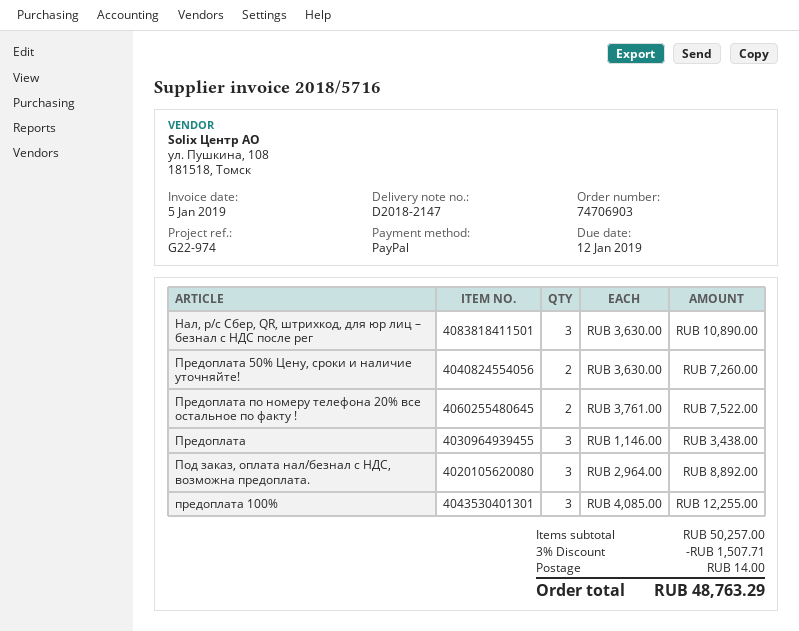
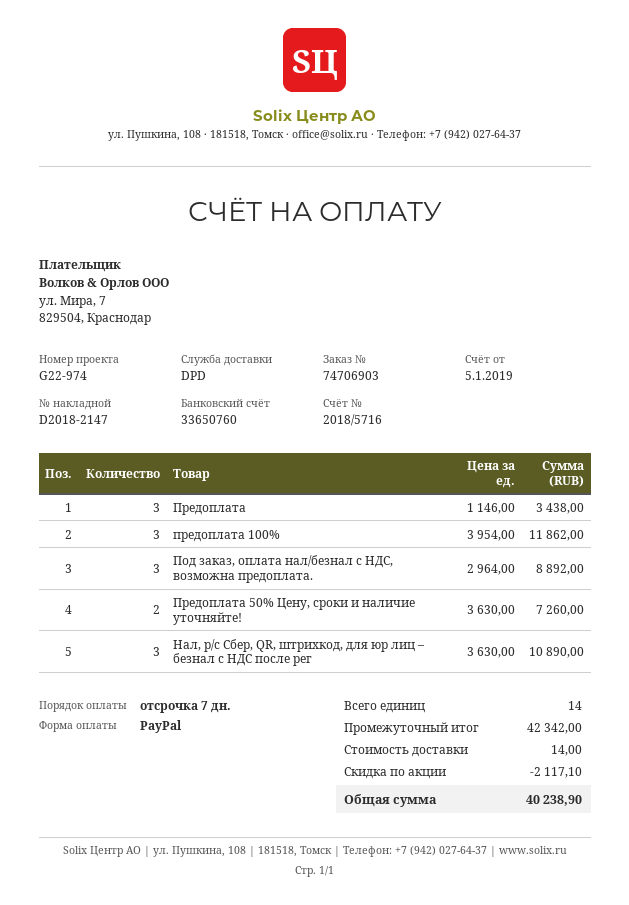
Предоплата по номеру телефона 20% все остальное по факту !: 2 x 3761.00 = 7522.00 -> none
предоплата 100%: 3 x 4085.00 = 12255.00 -> 3 x 3954.00 = 11862.00
subtotal: 50257.00 -> 42342.00
discount: 1507.71 -> 2117.10
total: 48763.29 -> 40238.90

